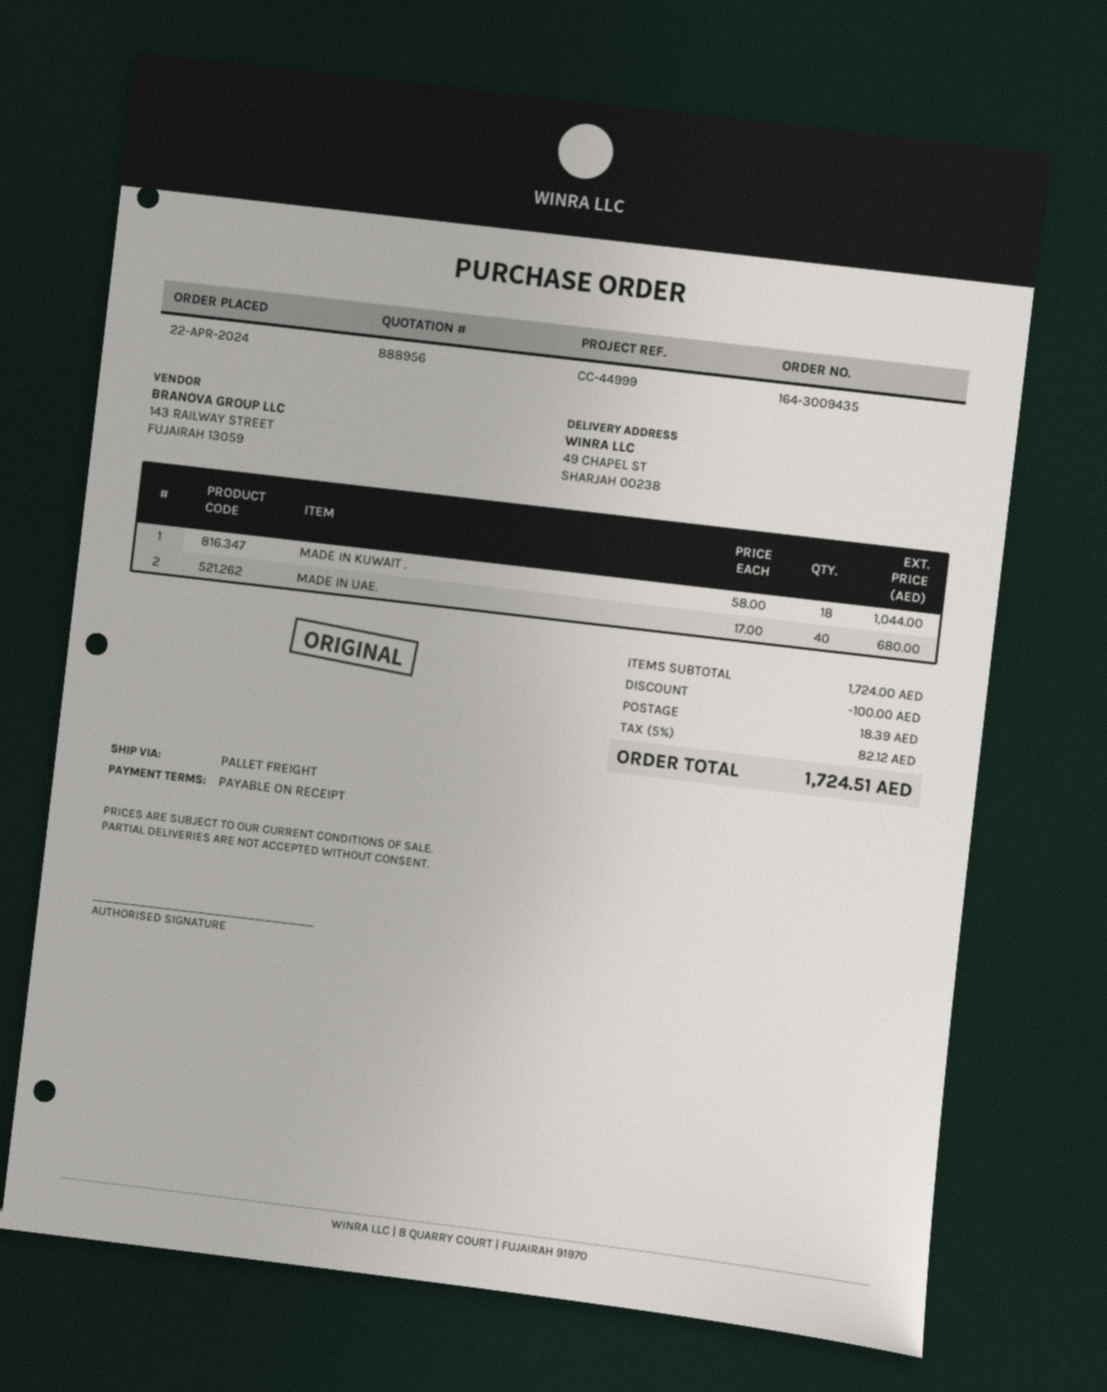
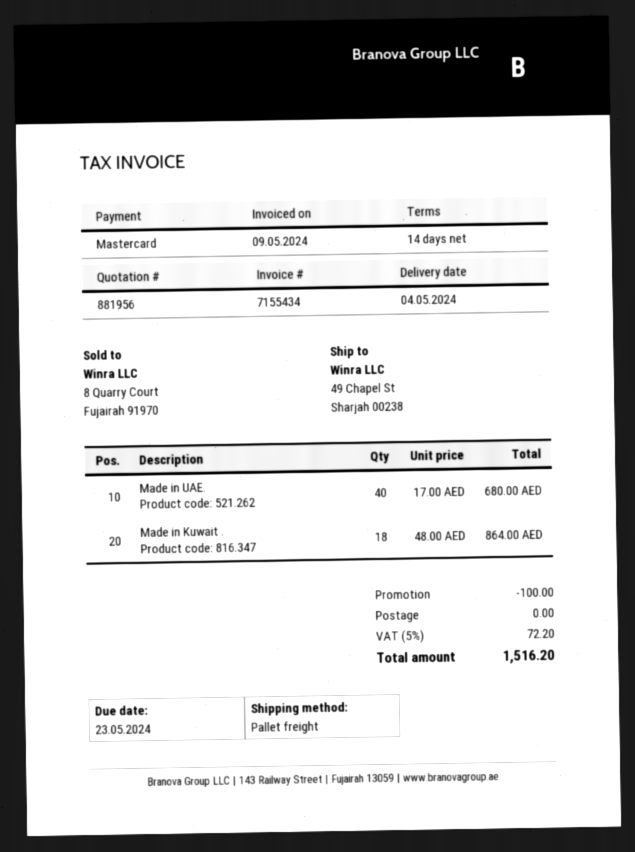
quote number: 888956 -> 881956
payment terms: on receipt -> 14 days
MADE IN KUWAIT .: 18 x 58.00 = 1044.00 -> 18 x 48.00 = 864.00
shipping: 18.39 -> 0.00
tax: 5% = 82.12 -> 5% = 72.20
total: 1724.51 -> 1516.20

